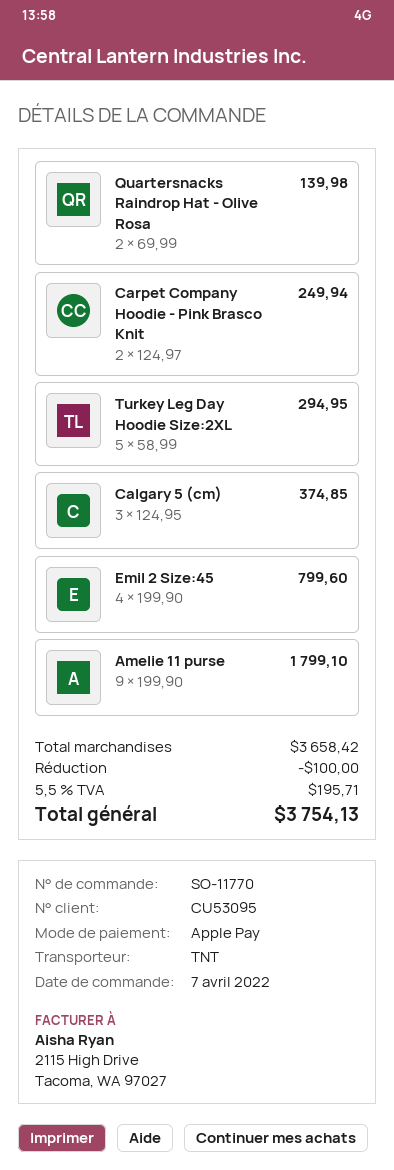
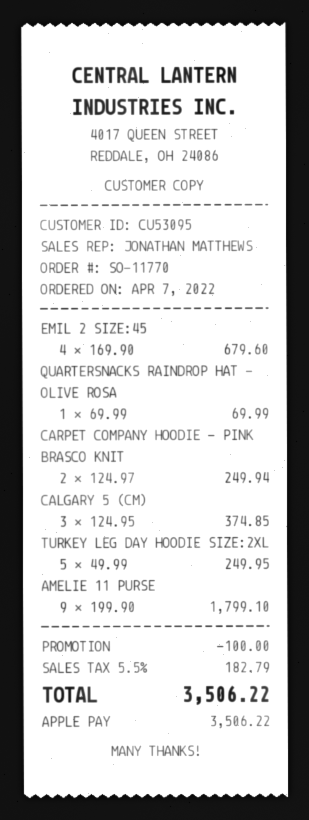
Quartersnacks Raindrop Hat - Olive Rosa: 2 x 69.99 = 139.98 -> 1 x 69.99 = 69.99
Turkey Leg Day Hoodie Size:2XL: 5 x 58.99 = 294.95 -> 5 x 49.99 = 249.95
Emil 2 Size:45: 4 x 199.90 = 799.60 -> 4 x 169.90 = 679.60
tax: 5.5% = 195.71 -> 5.5% = 182.79
total: 3754.13 -> 3506.22

